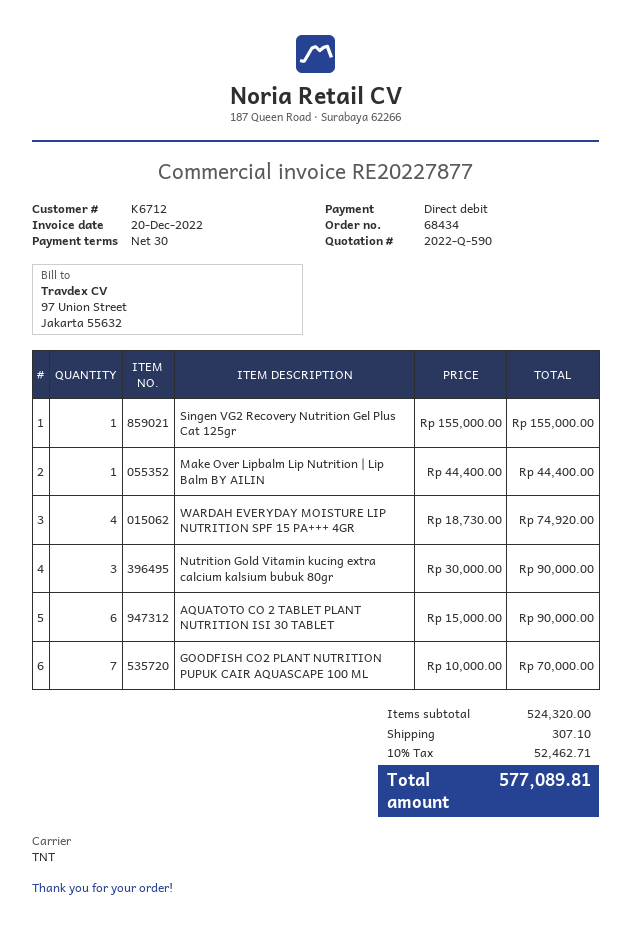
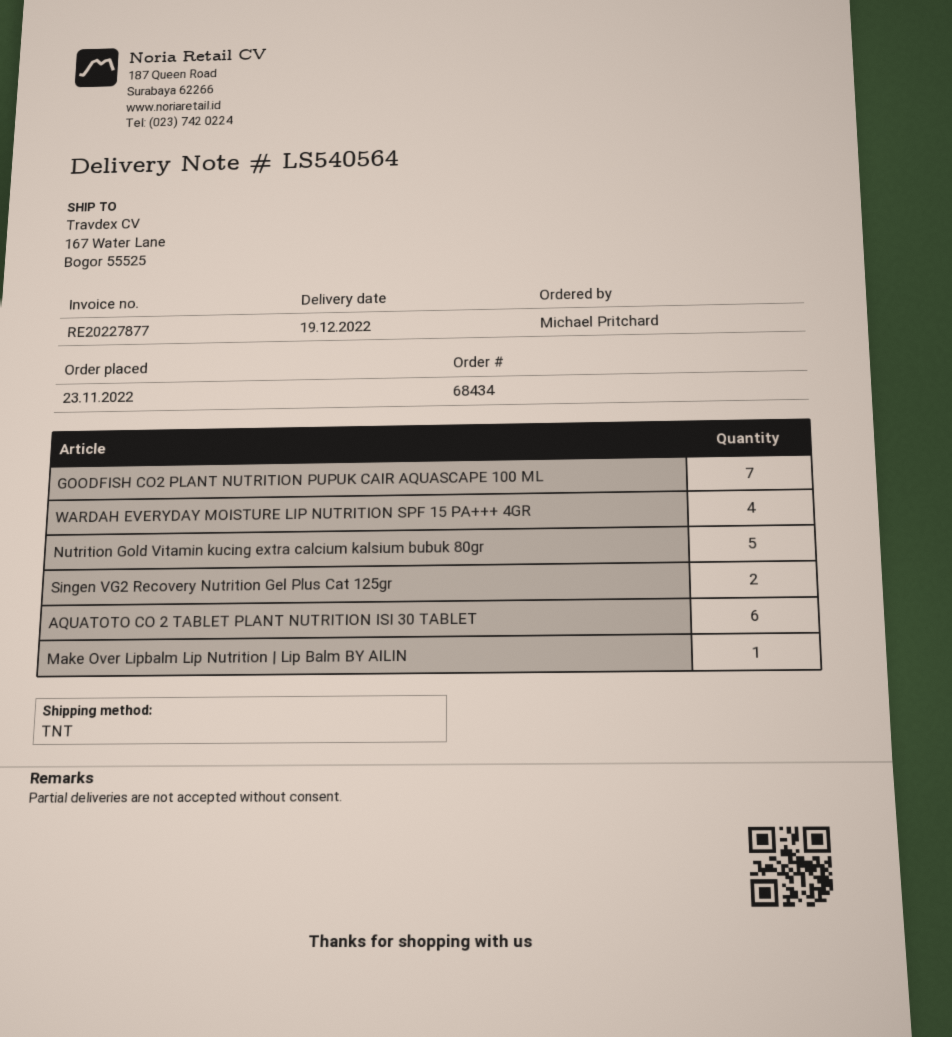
Singen VG2 Recovery Nutrition Gel Plus Cat 125gr: 1 -> 2
Nutrition Gold Vitamin kucing extra calcium kalsium bubuk 80gr: 3 -> 5

